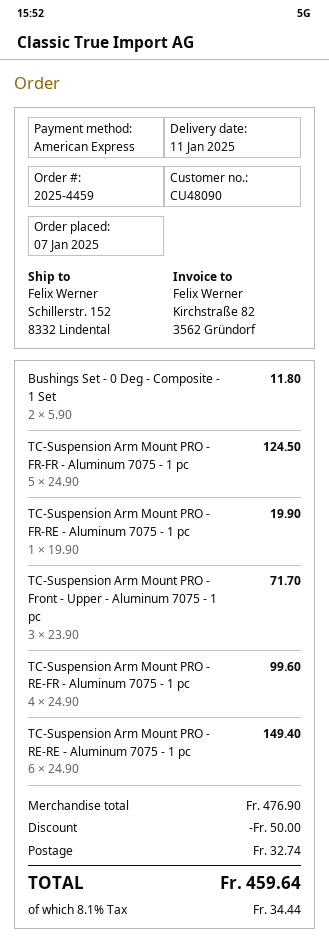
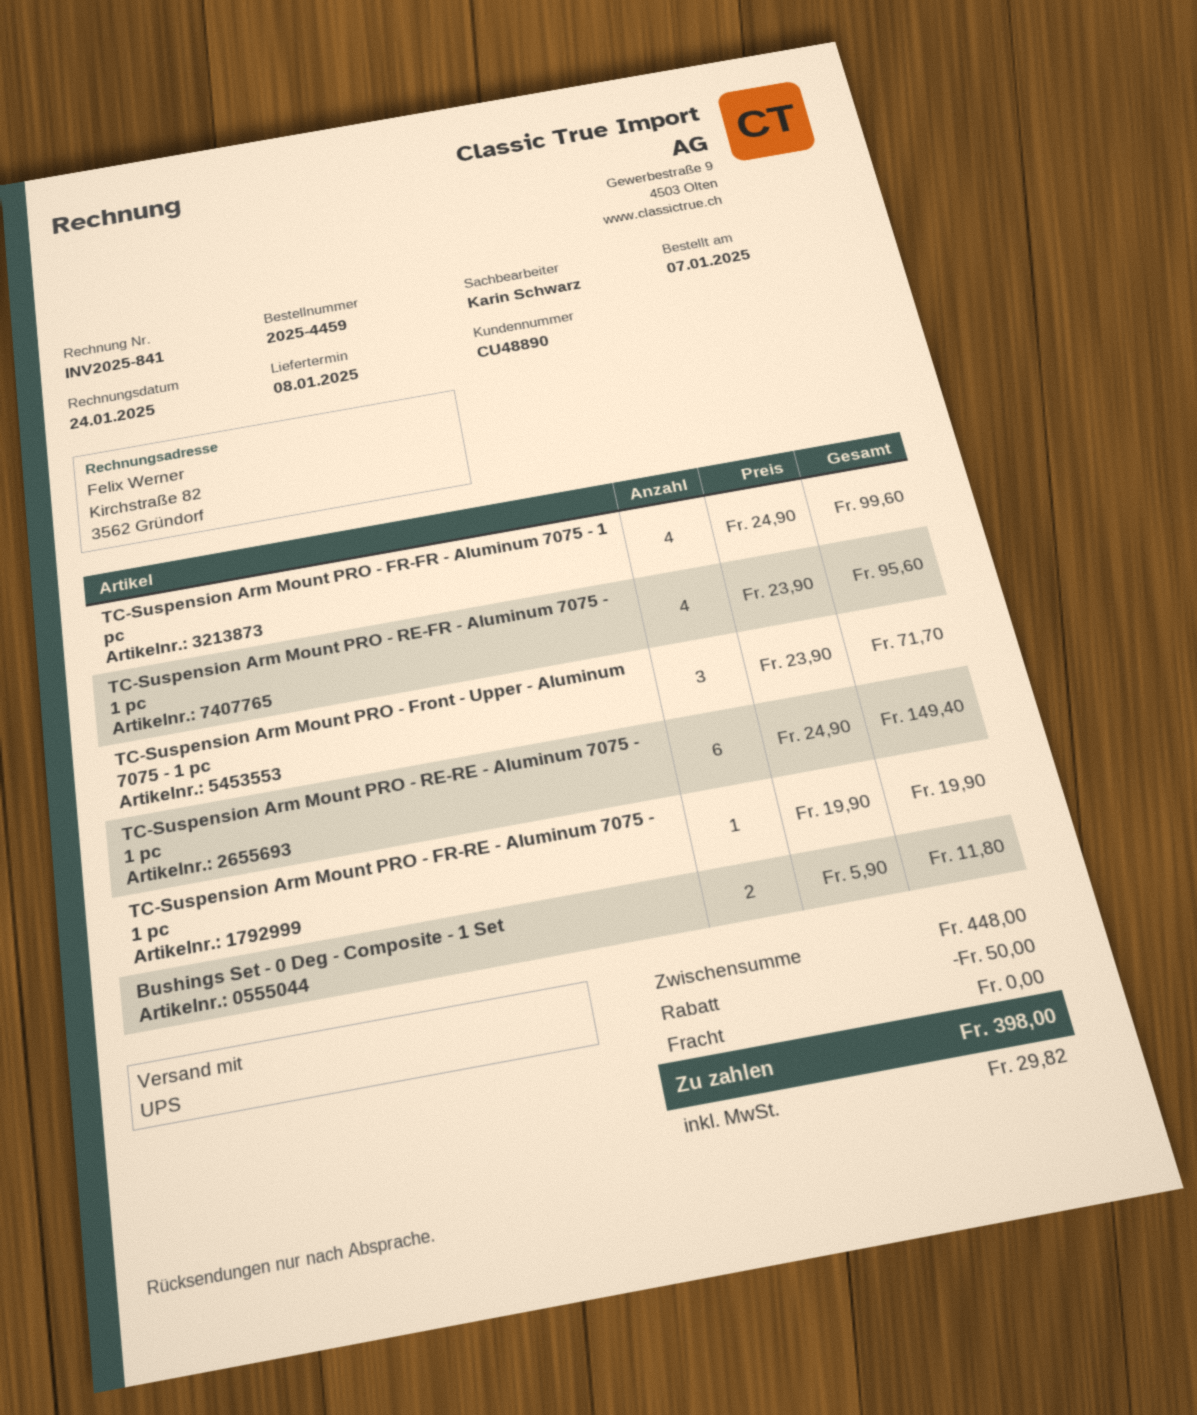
delivery date: 2025-01-11 -> 2025-01-08
customer number: CU48090 -> CU48890
TC-Suspension Arm Mount PRO - FR-FR - Aluminum 7075 - 1 pc: 5 x 24.90 = 124.50 -> 4 x 24.90 = 99.60
TC-Suspension Arm Mount PRO - RE-FR - Aluminum 7075 - 1 pc: 4 x 24.90 = 99.60 -> 4 x 23.90 = 95.60
subtotal: 476.90 -> 448.00
shipping: 32.74 -> 0.00
tax: 34.44 -> 29.82
total: 459.64 -> 398.00

